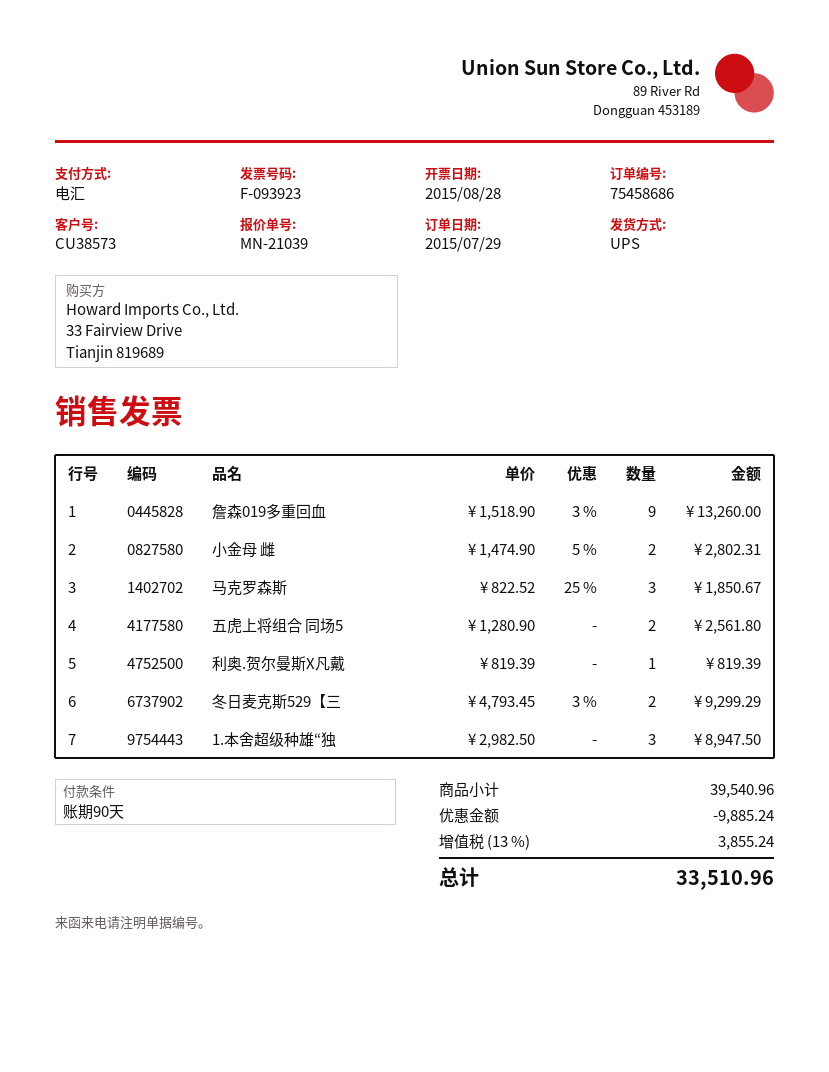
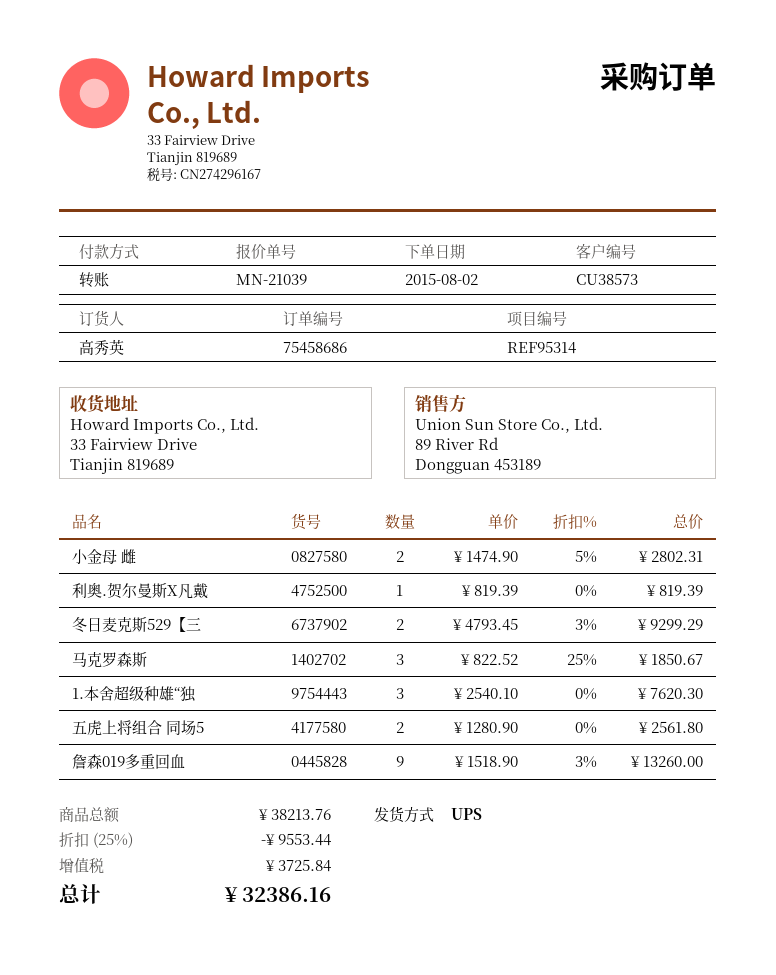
order date: 2015-07-29 -> 2015-08-02
1.本舍超级种雄“独: 3 x 2982.50 = 8947.50 -> 3 x 2540.10 = 7620.30
subtotal: 39540.96 -> 38213.76
discount: 9885.24 -> 9553.44
tax: 3855.24 -> 3725.84
total: 33510.96 -> 32386.16

